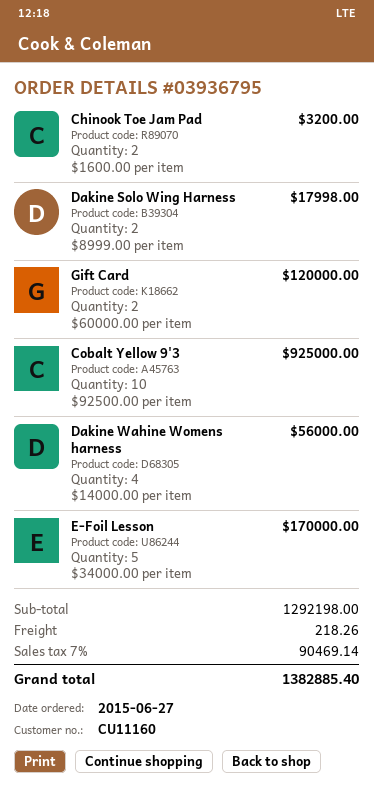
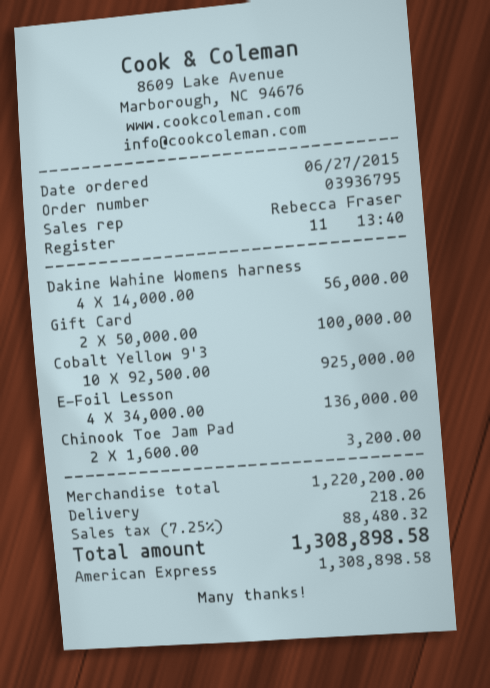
Dakine Solo Wing Harness: 2 x 8999.00 = 17998.00 -> none
Gift Card: 2 x 60000.00 = 120000.00 -> 2 x 50000.00 = 100000.00
E-Foil Lesson: 5 x 34000.00 = 170000.00 -> 4 x 34000.00 = 136000.00
subtotal: 1292198.00 -> 1220200.00
tax: 7% = 90469.14 -> 7.25% = 88480.32
total: 1382885.40 -> 1308898.58

